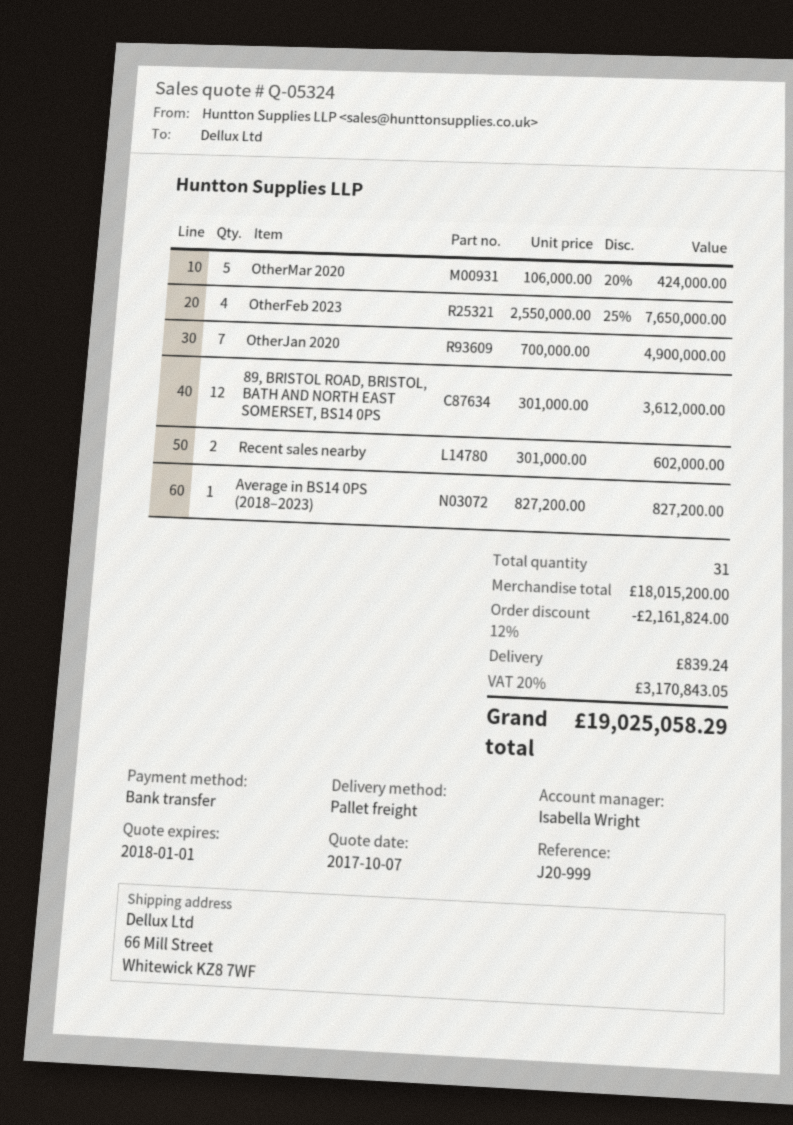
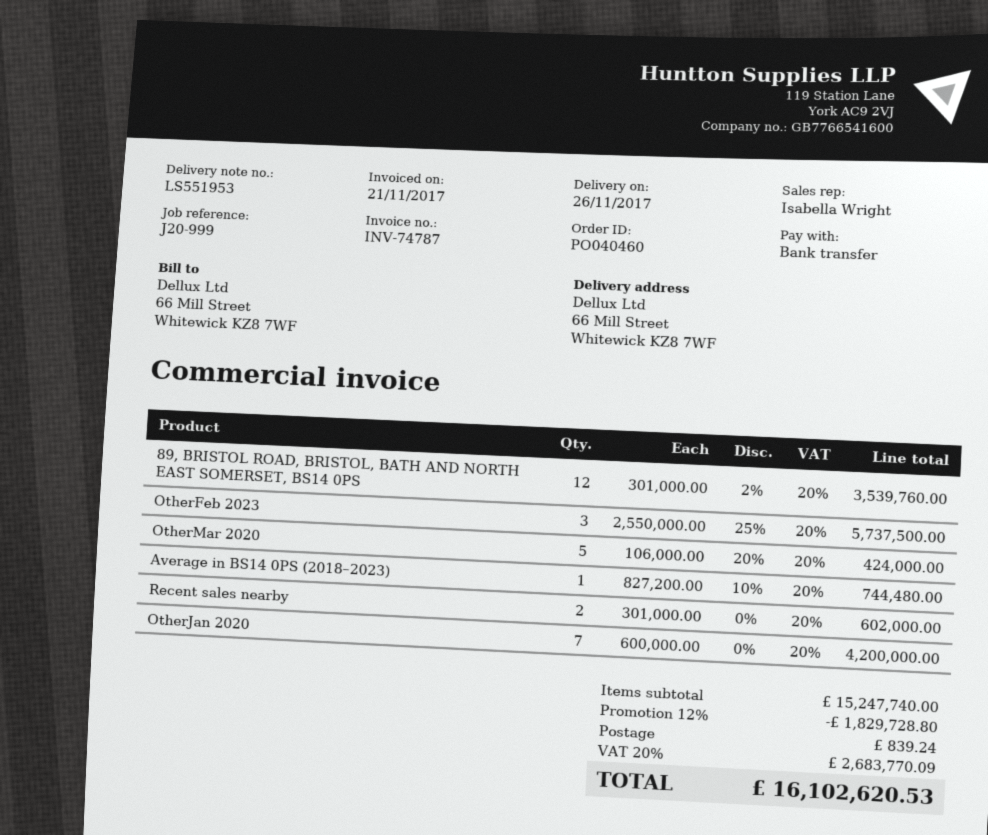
OtherFeb 2023: 4 x 2550000.00 - 25% = 7650000.00 -> 3 x 2550000.00 - 25% = 5737500.00
OtherJan 2020: 7 x 700000.00 = 4900000.00 -> 7 x 600000.00 = 4200000.00
89, BRISTOL ROAD, BRISTOL, BATH AND NORTH EAST SOMERSET, BS14 0PS: 12 x 301000.00 = 3612000.00 -> 12 x 301000.00 - 2% = 3539760.00
Average in BS14 0PS (2018–2023): 1 x 827200.00 = 827200.00 -> 1 x 827200.00 - 10% = 744480.00
subtotal: 18015200.00 -> 15247740.00
discount: 12% = 2161824.00 -> 12% = 1829728.80
tax: 20% = 3170843.05 -> 20% = 2683770.09
total: 19025058.29 -> 16102620.53

